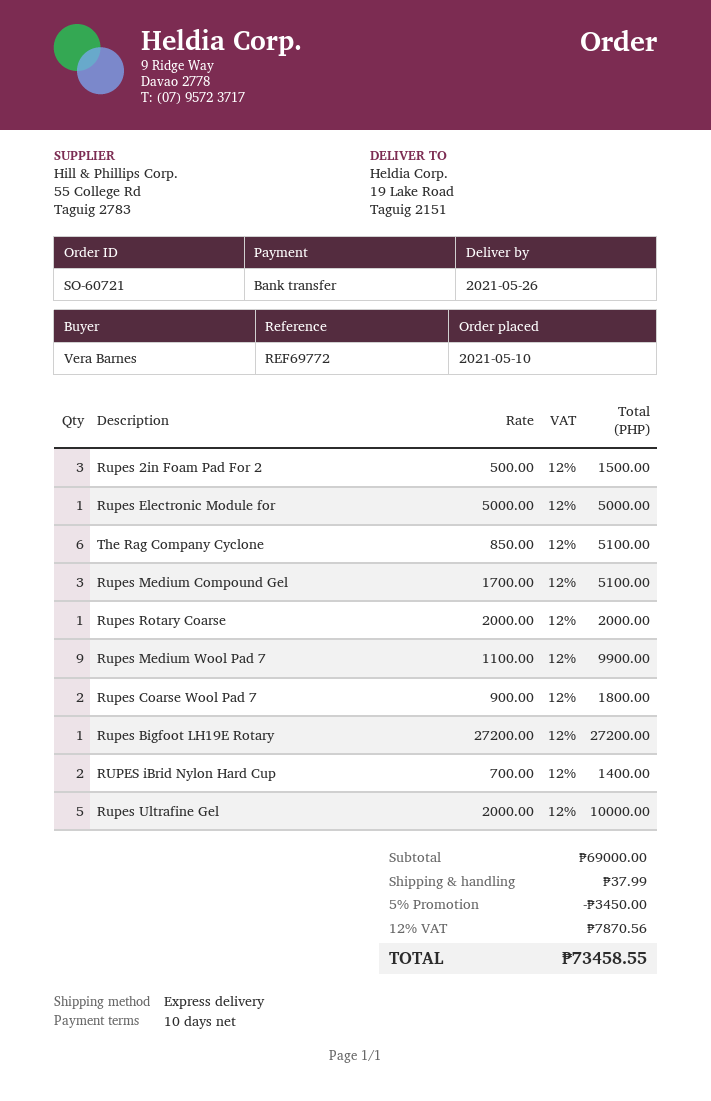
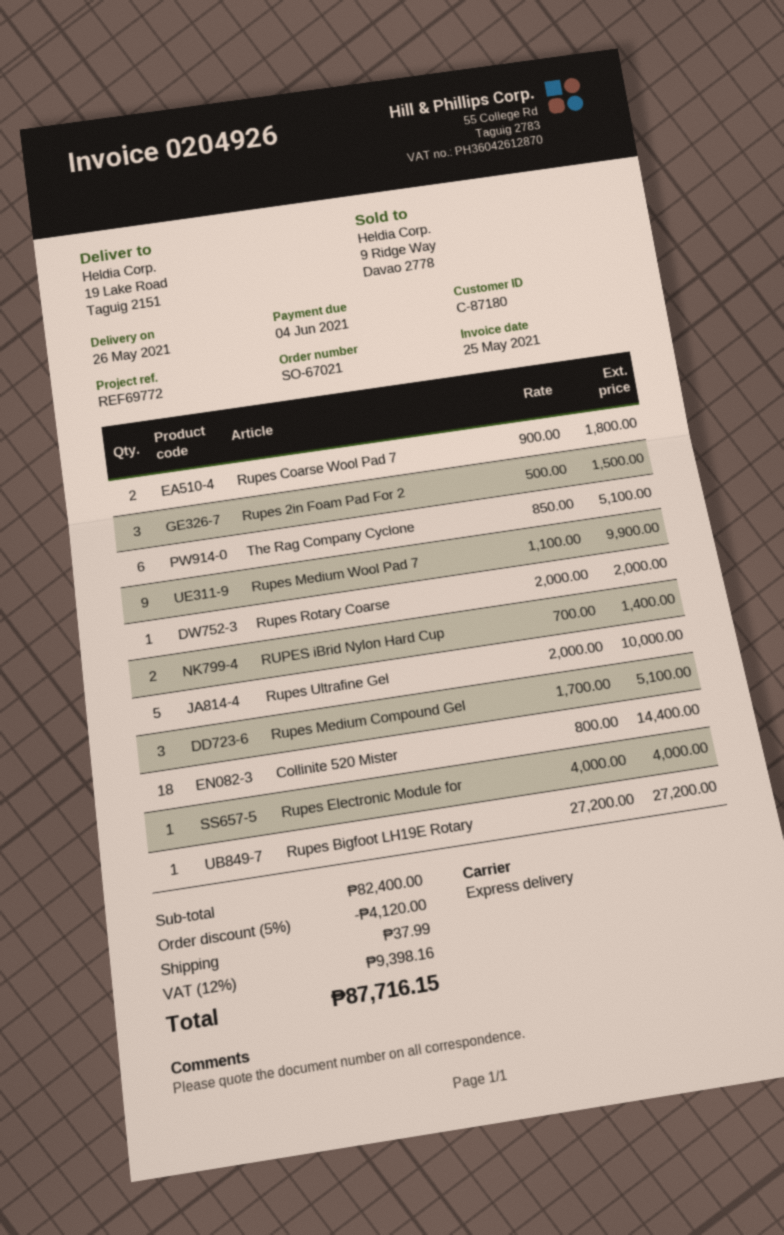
order number: SO-60721 -> SO-67021
Rupes Electronic Module for: 1 x 5000.00 = 5000.00 -> 1 x 4000.00 = 4000.00
Collinite 520 Mister: none -> 18 x 800.00 = 14400.00
subtotal: 69000.00 -> 82400.00
discount: 5% = 3450.00 -> 5% = 4120.00
tax: 12% = 7870.56 -> 12% = 9398.16
total: 73458.55 -> 87716.15

